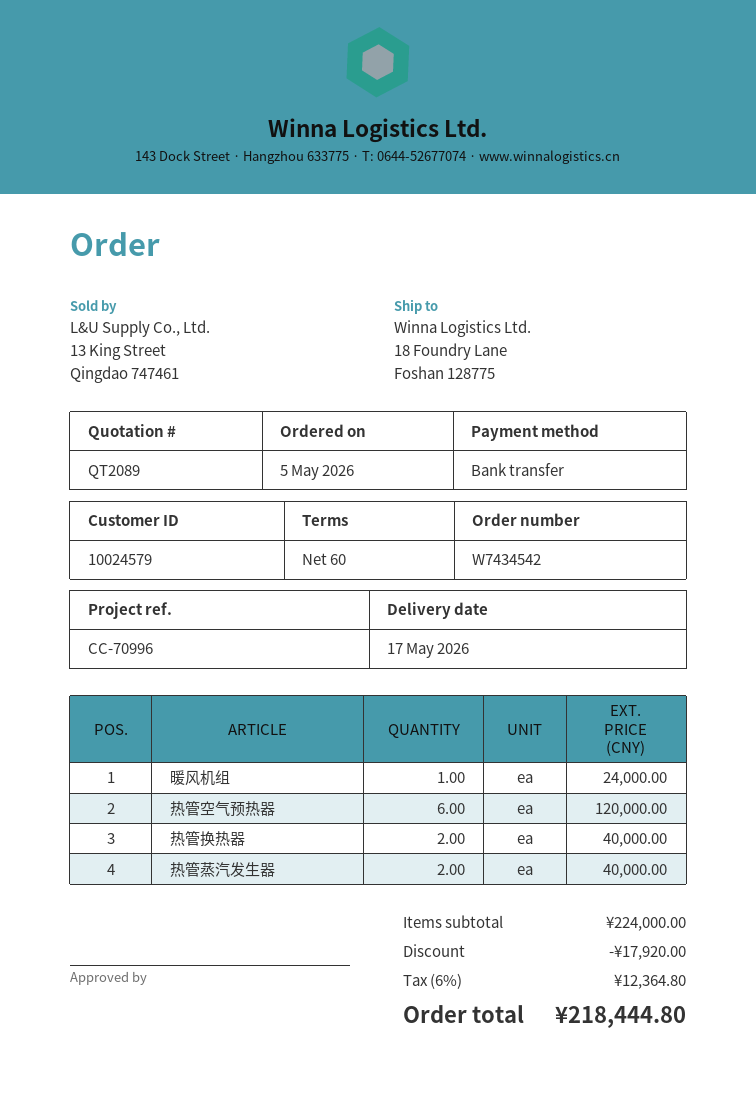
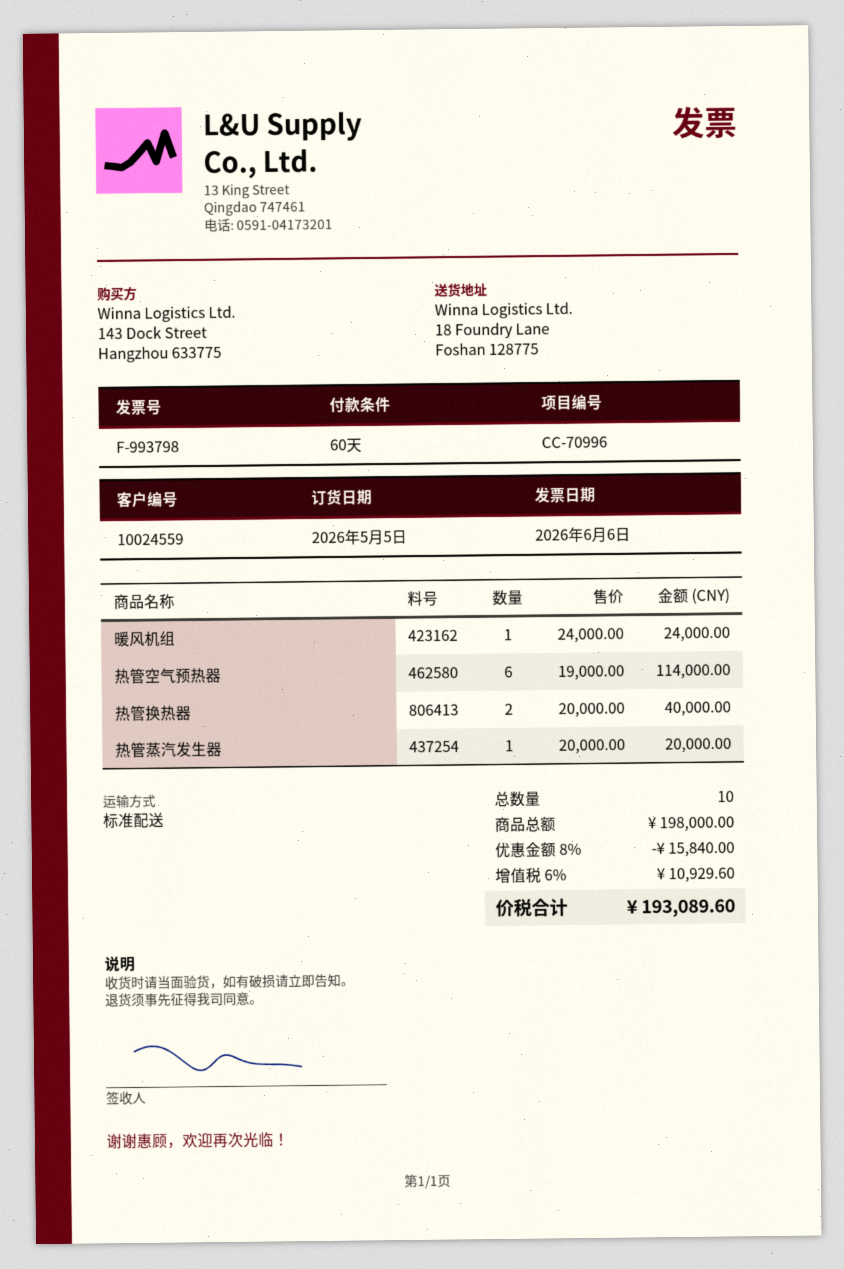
customer number: 10024579 -> 10024559
热管空气预热器: 6 for 120000.00 -> 6 for 114000.00
热管蒸汽发生器: 2 for 40000.00 -> 1 for 20000.00
subtotal: 224000.00 -> 198000.00
discount: 17920.00 -> 15840.00
tax: 6% = 12364.80 -> 6% = 10929.60
total: 218444.80 -> 193089.60

